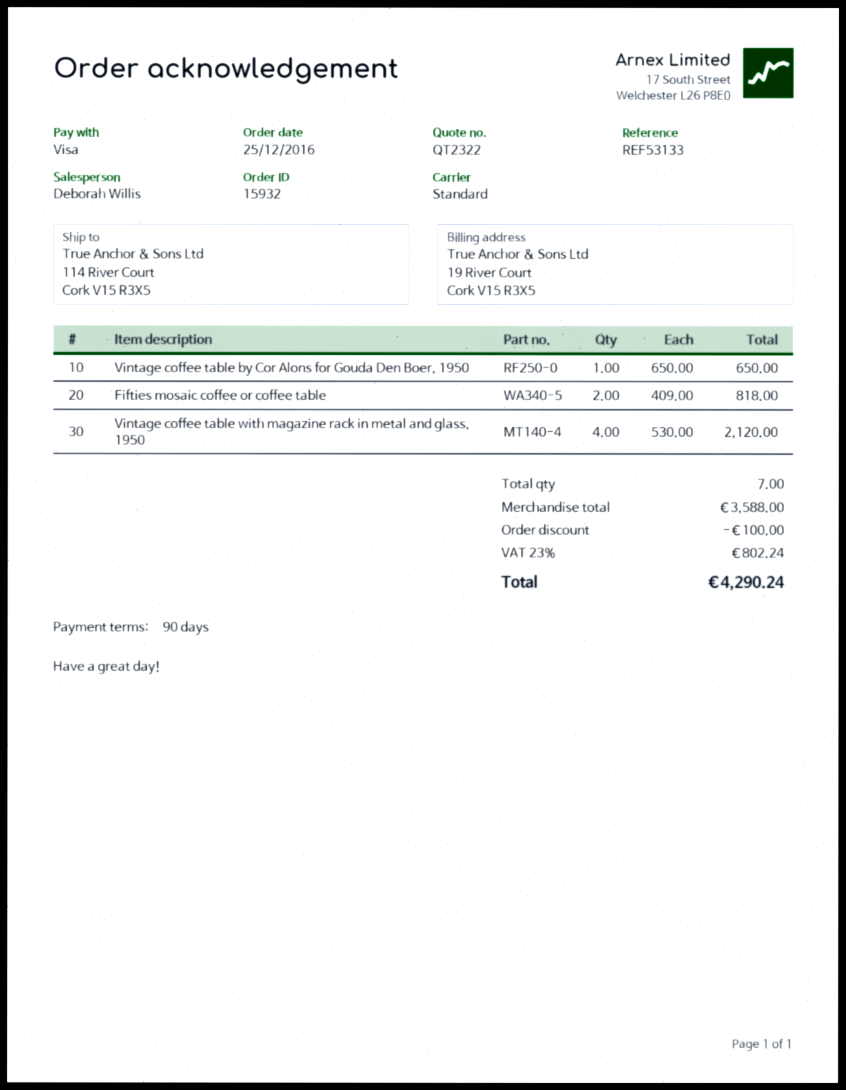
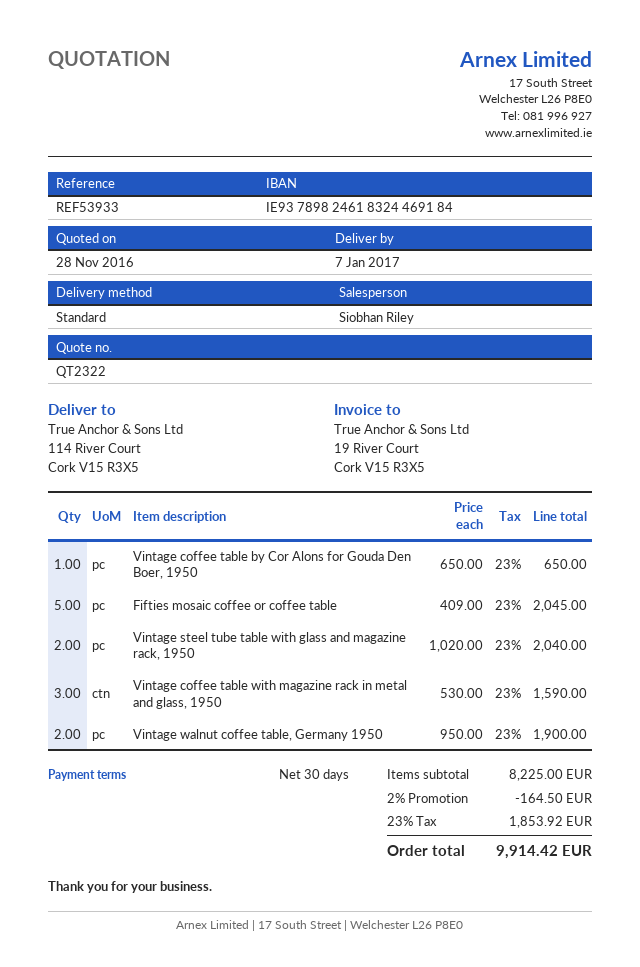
payment terms: 90 days -> 30 days
reference: REF53133 -> REF53933
sales rep: Deborah Willis -> Siobhan Riley
Fifties mosaic coffee or coffee table: 2 x 409.00 = 818.00 -> 5 x 409.00 = 2045.00
Vintage coffee table with magazine rack in metal and glass, 1950: 4 x 530.00 = 2120.00 -> 3 x 530.00 = 1590.00
Vintage steel tube table with glass and magazine rack, 1950: none -> 2 x 1020.00 = 2040.00
Vintage walnut coffee table, Germany 1950: none -> 2 x 950.00 = 1900.00
subtotal: 3588.00 -> 8225.00
discount: 100.00 -> 164.50
tax: 23% = 802.24 -> 23% = 1853.92
total: 4290.24 -> 9914.42

